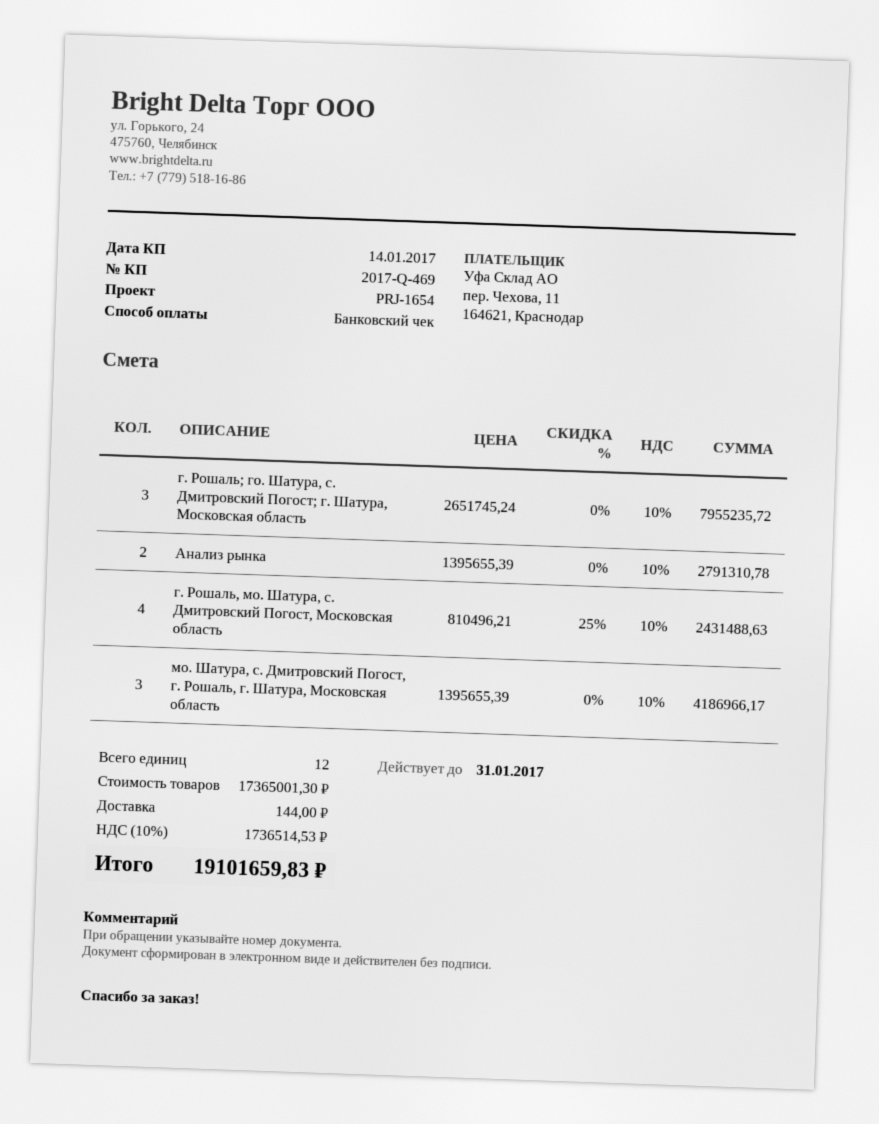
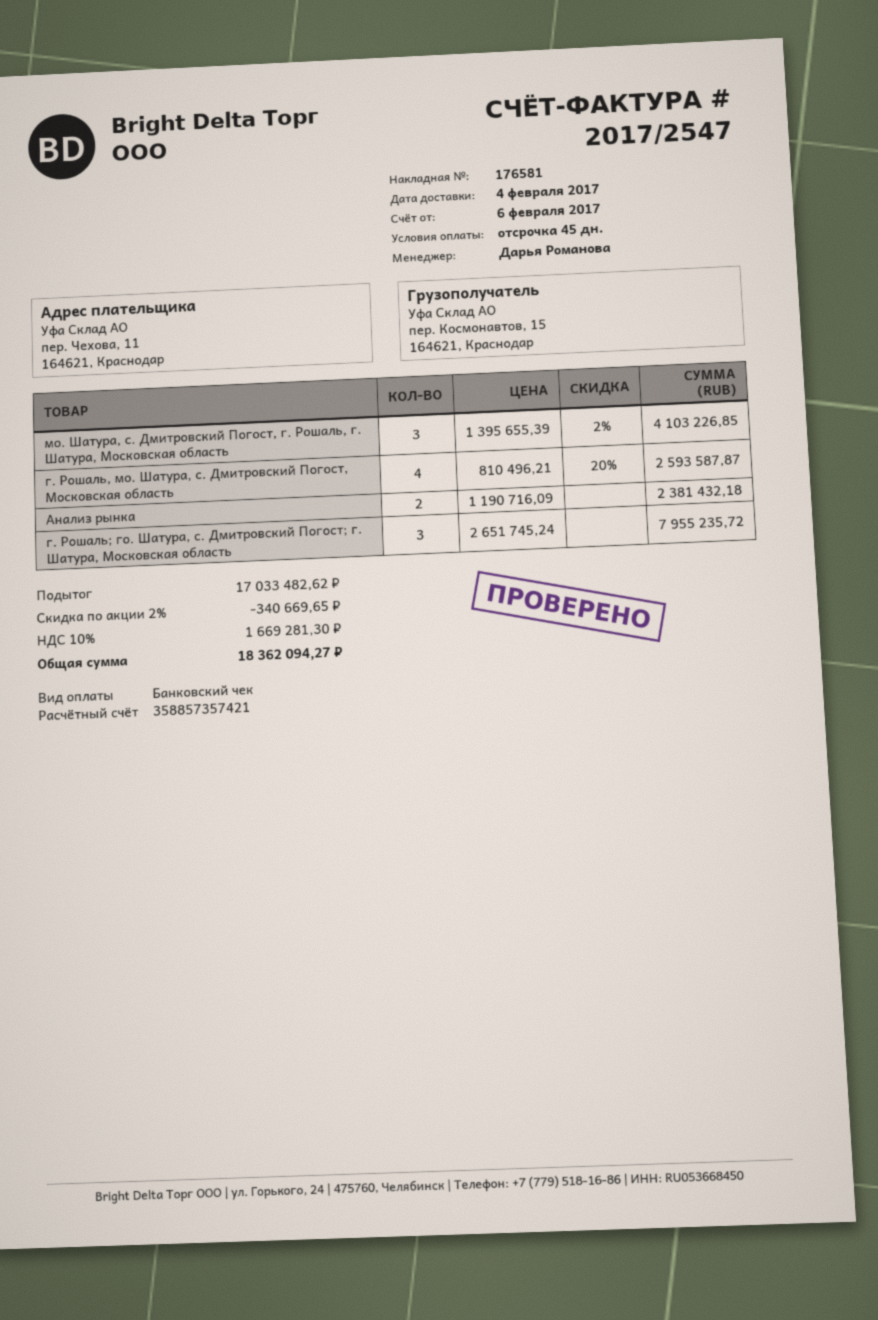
Анализ рынка: 2 x 1395655.39 = 2791310.78 -> 2 x 1190716.09 = 2381432.18
г. Рошаль, мо. Шатура, с. Дмитровский Погост, Московская область: 4 x 810496.21 - 25% = 2431488.63 -> 4 x 810496.21 - 20% = 2593587.87
мо. Шатура, с. Дмитровский Погост, г. Рошаль, г. Шатура, Московская область: 3 x 1395655.39 = 4186966.17 -> 3 x 1395655.39 - 2% = 4103226.85
subtotal: 17365001.30 -> 17033482.62
discount: none -> 2% = 340669.65
shipping: 144.00 -> none
tax: 10% = 1736514.53 -> 10% = 1669281.30
total: 19101659.83 -> 18362094.27

